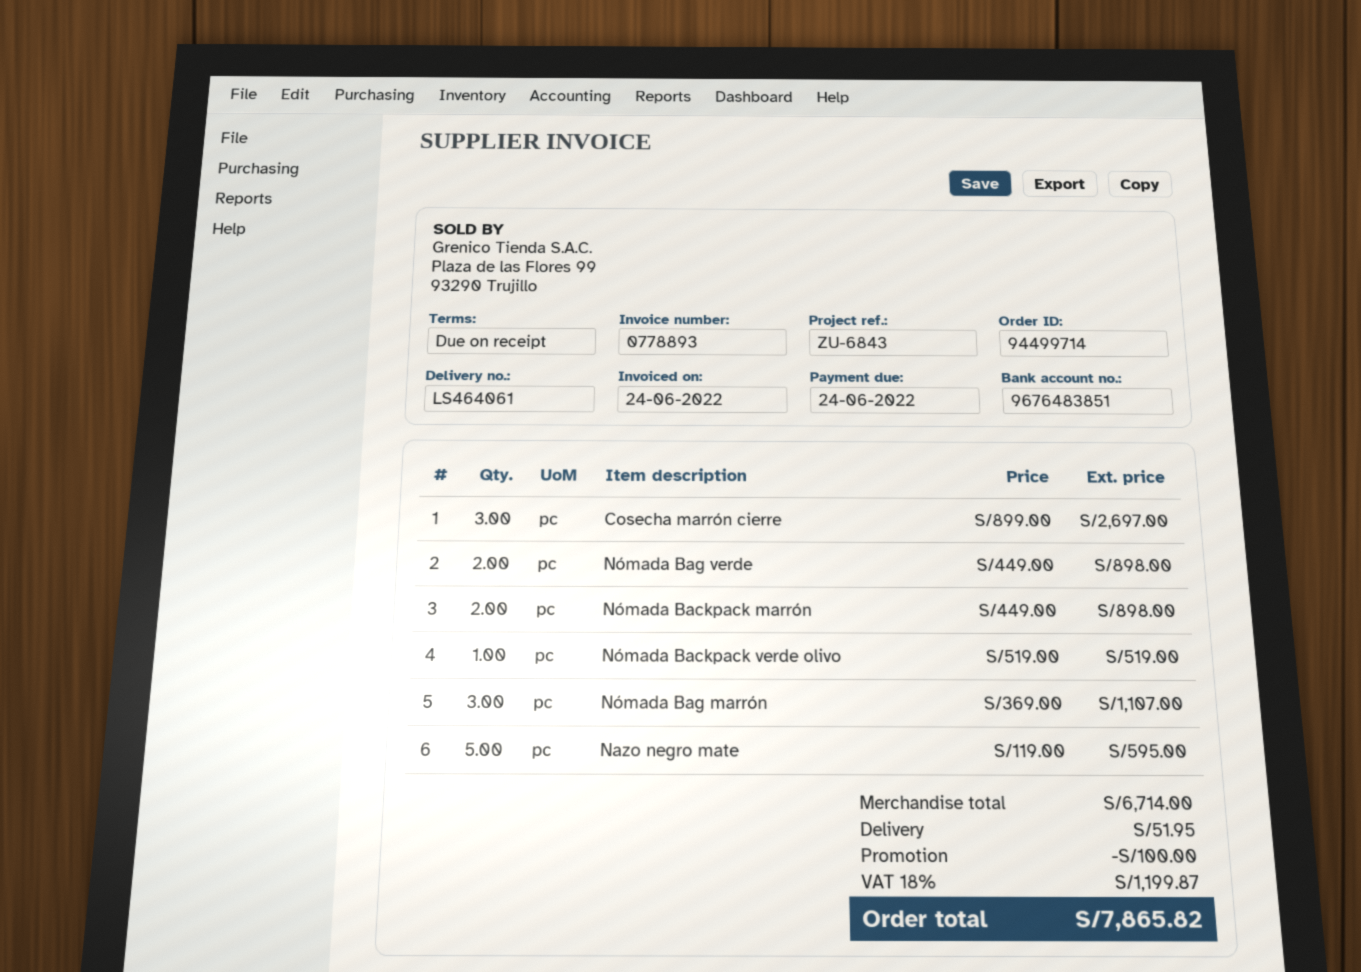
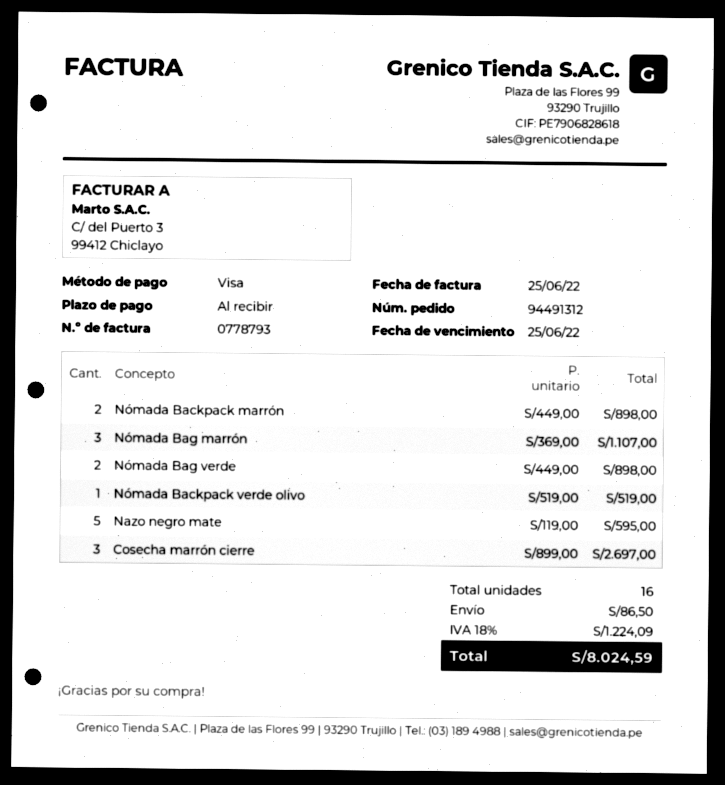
order number: 94499714 -> 94491312
invoice number: 0778893 -> 0778793
invoice date: 2022-06-24 -> 2022-06-25
due date: 2022-06-24 -> 2022-06-25
discount: 100.00 -> none
shipping: 51.95 -> 86.50
tax: 18% = 1199.87 -> 18% = 1224.09
total: 7865.82 -> 8024.59

